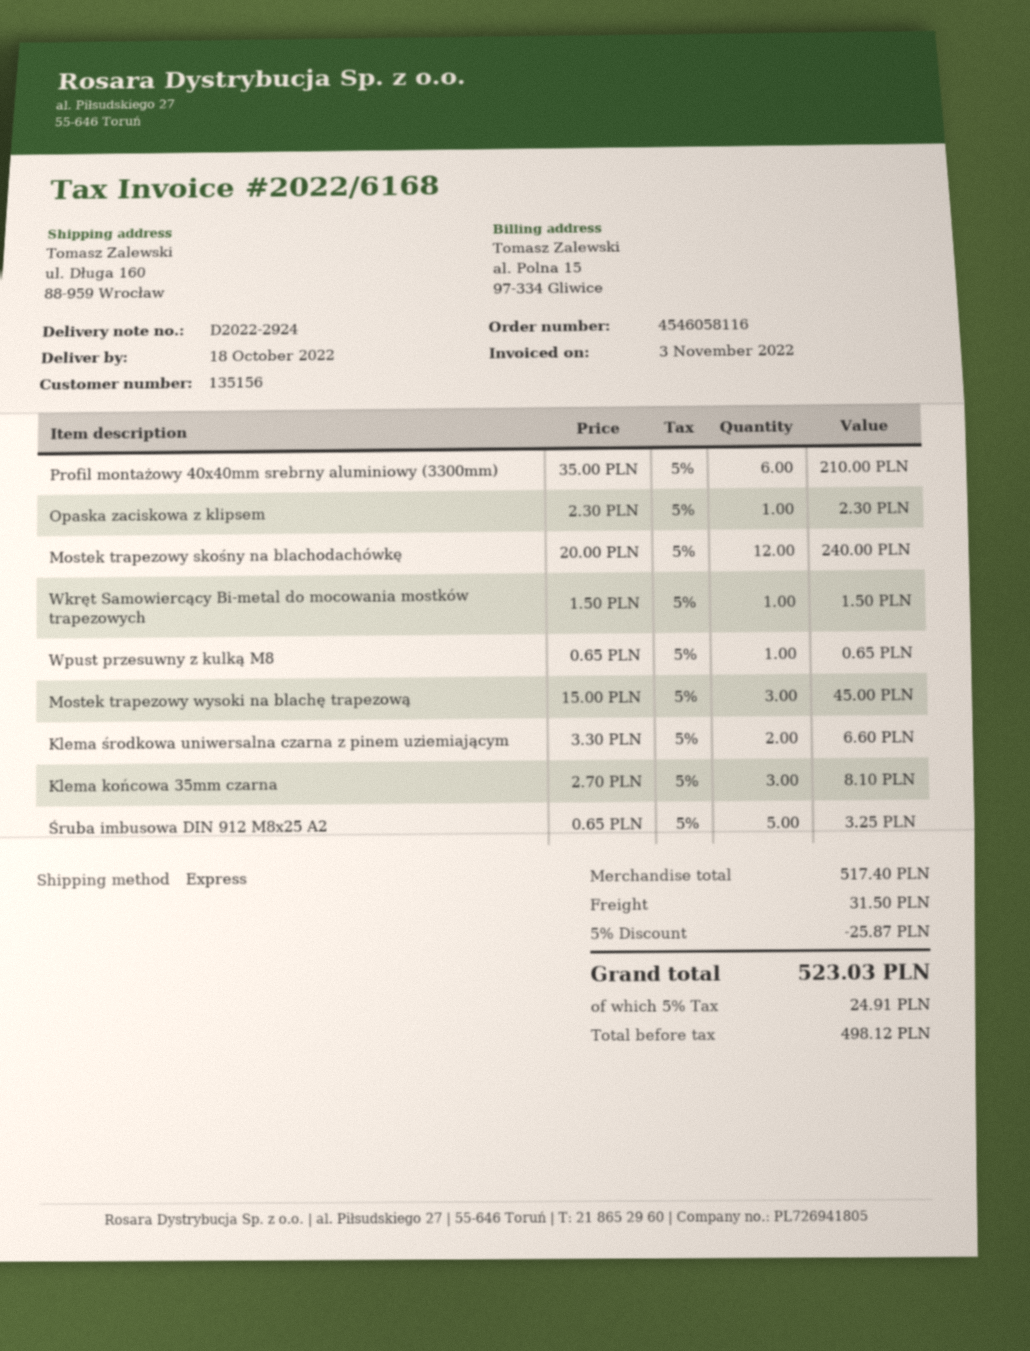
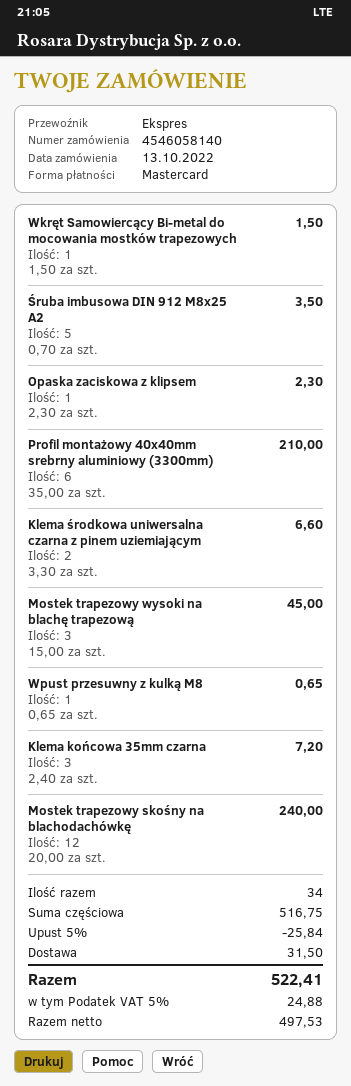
order number: 4546058116 -> 4546058140
Klema końcowa 35mm czarna: 3 x 2.70 = 8.10 -> 3 x 2.40 = 7.20
Śruba imbusowa DIN 912 M8x25 A2: 5 x 0.65 = 3.25 -> 5 x 0.70 = 3.50
subtotal: 517.40 -> 516.75
discount: 5% = 25.87 -> 5% = 25.84
net: 498.12 -> 497.53
tax: 5% = 24.91 -> 5% = 24.88
total: 523.03 -> 522.41

